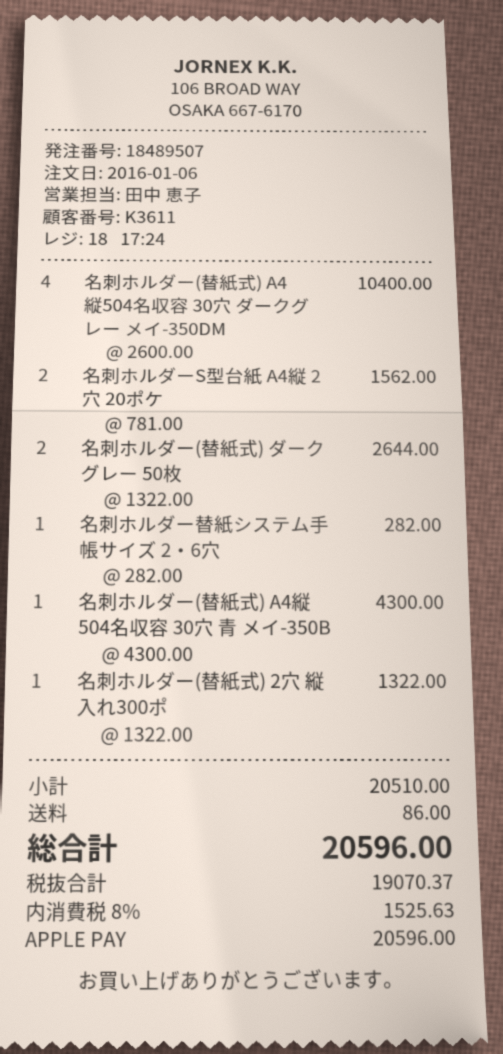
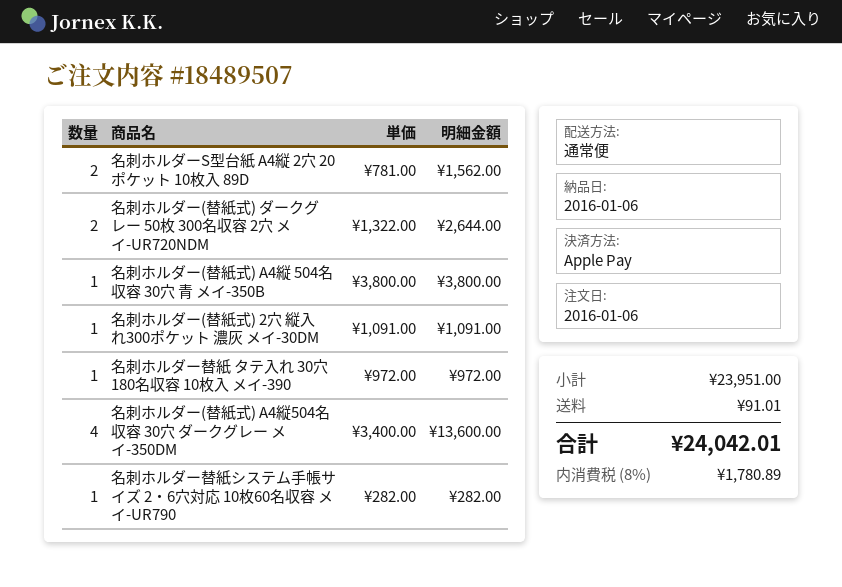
名刺ホルダー(替紙式) A4縦504名収容 30穴 ダークグレー メイ-350DM: 4 x 2600.00 = 10400.00 -> 4 x 3400.00 = 13600.00
名刺ホルダー(替紙式) A4縦 504名収容 30穴 青 メイ-350B: 1 x 4300.00 = 4300.00 -> 1 x 3800.00 = 3800.00
名刺ホルダー(替紙式) 2穴 縦入れ300ポ: 1 x 1322.00 = 1322.00 -> 1 x 1091.00 = 1091.00
名刺ホルダー替紙 タテ入れ 30穴 180名収容 10枚入 メイ-390: none -> 1 x 972.00 = 972.00
subtotal: 20510.00 -> 23951.00
shipping: 86.00 -> 91.01
tax: 8% = 1525.63 -> 8% = 1780.89
total: 20596.00 -> 24042.01

